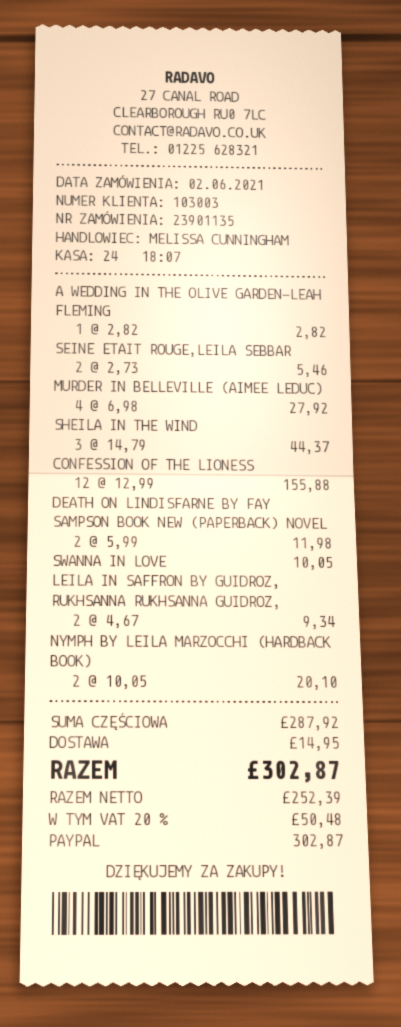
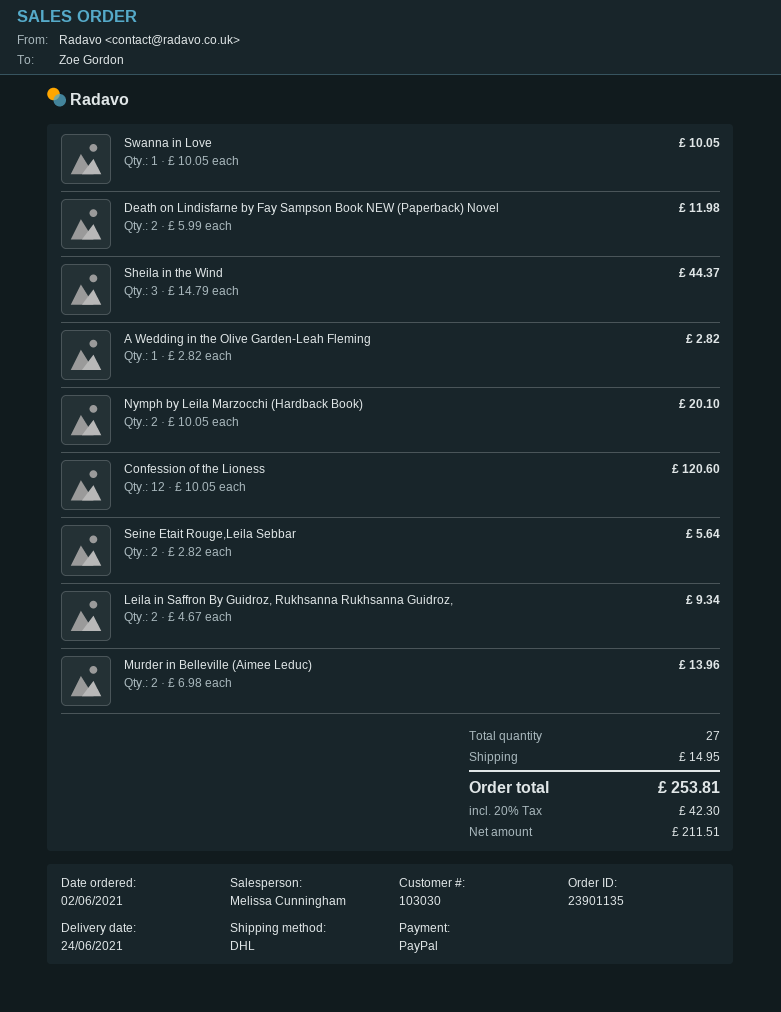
customer number: 103003 -> 103030
SEINE ETAIT ROUGE,LEILA SEBBAR: 2 x 2.73 = 5.46 -> 2 x 2.82 = 5.64
MURDER IN BELLEVILLE (AIMEE LEDUC): 4 x 6.98 = 27.92 -> 2 x 6.98 = 13.96
CONFESSION OF THE LIONESS: 12 x 12.99 = 155.88 -> 12 x 10.05 = 120.60
net: 252.39 -> 211.51
tax: 20% = 50.48 -> 20% = 42.30
total: 302.87 -> 253.81

